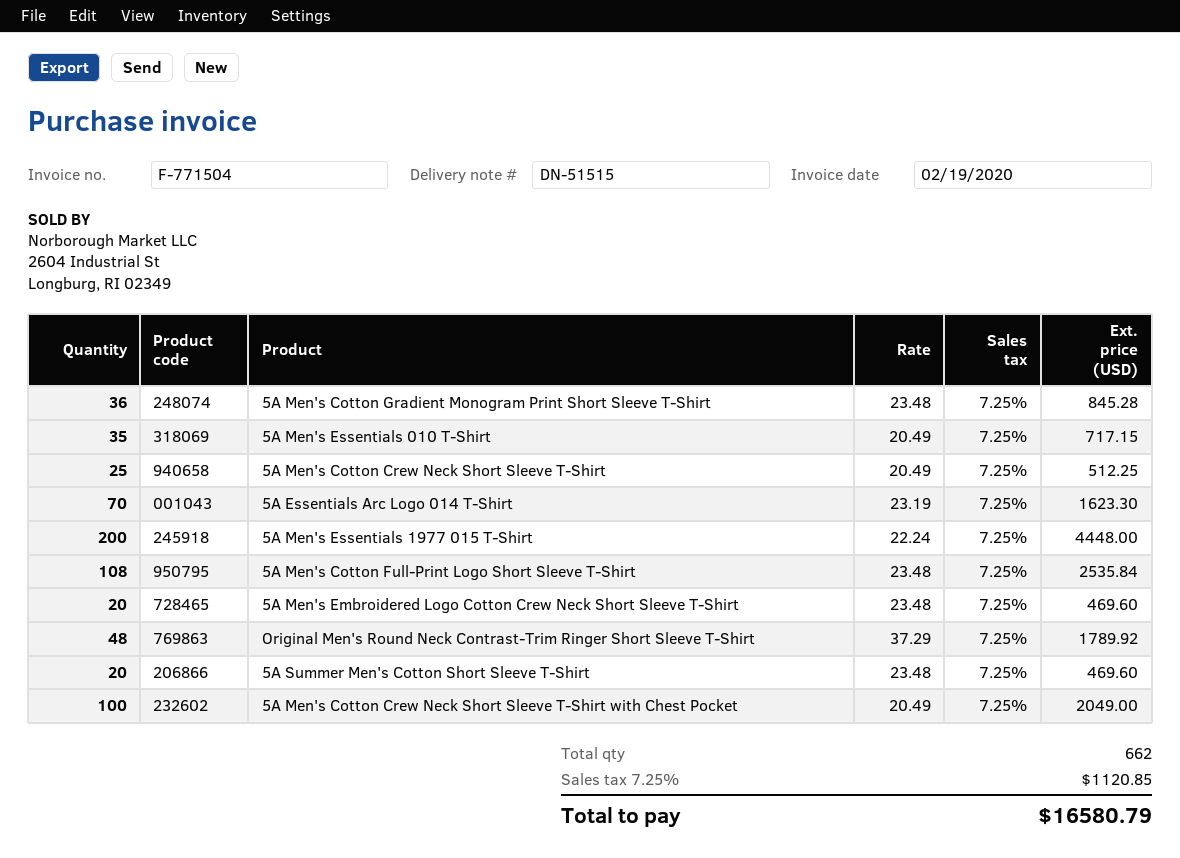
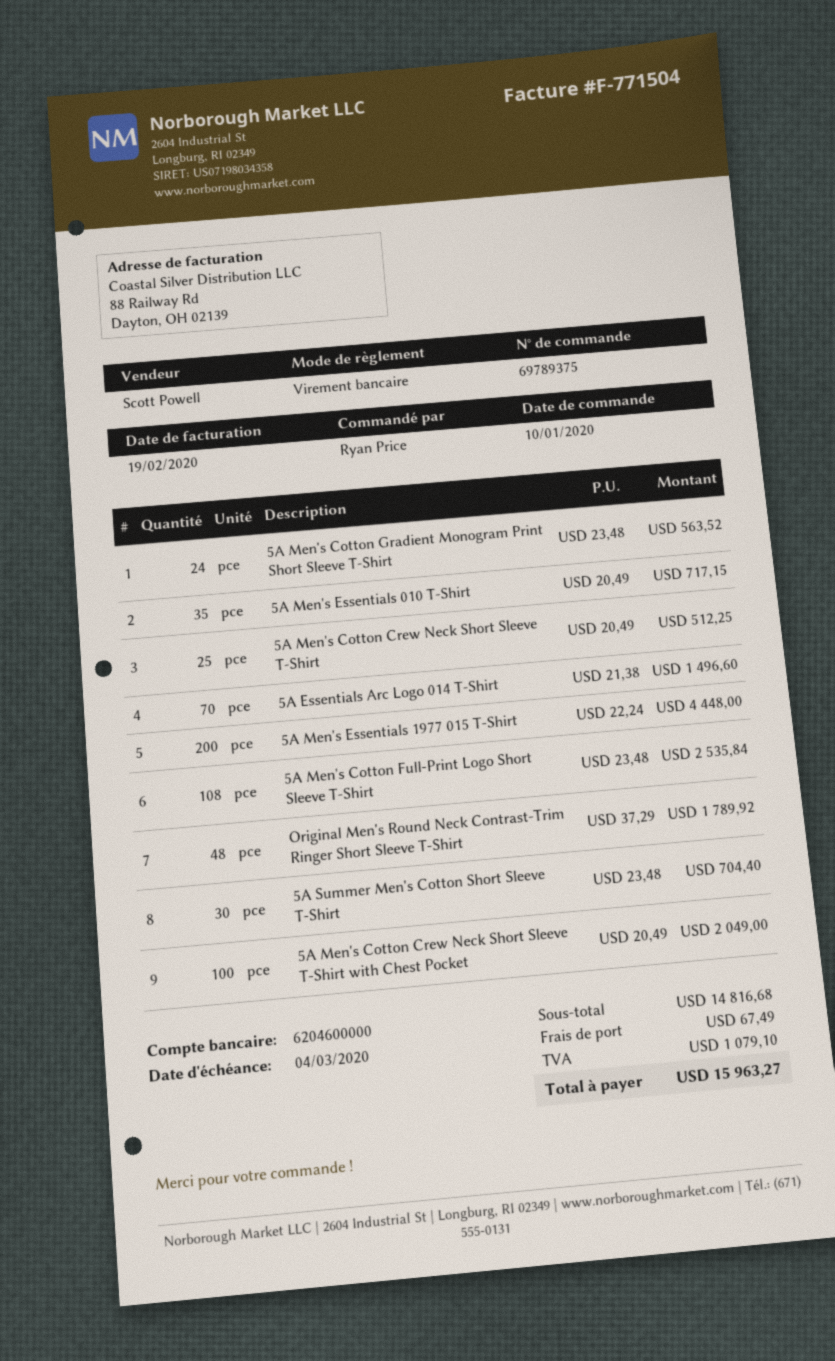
5A Men's Cotton Gradient Monogram Print Short Sleeve T-Shirt: 36 x 23.48 = 845.28 -> 24 x 23.48 = 563.52
5A Essentials Arc Logo 014 T-Shirt: 70 x 23.19 = 1623.30 -> 70 x 21.38 = 1496.60
5A Men's Embroidered Logo Cotton Crew Neck Short Sleeve T-Shirt: 20 x 23.48 = 469.60 -> none
5A Summer Men's Cotton Short Sleeve T-Shirt: 20 x 23.48 = 469.60 -> 30 x 23.48 = 704.40
shipping: none -> 67.49
tax: 1120.85 -> 1079.10
total: 16580.79 -> 15963.27

